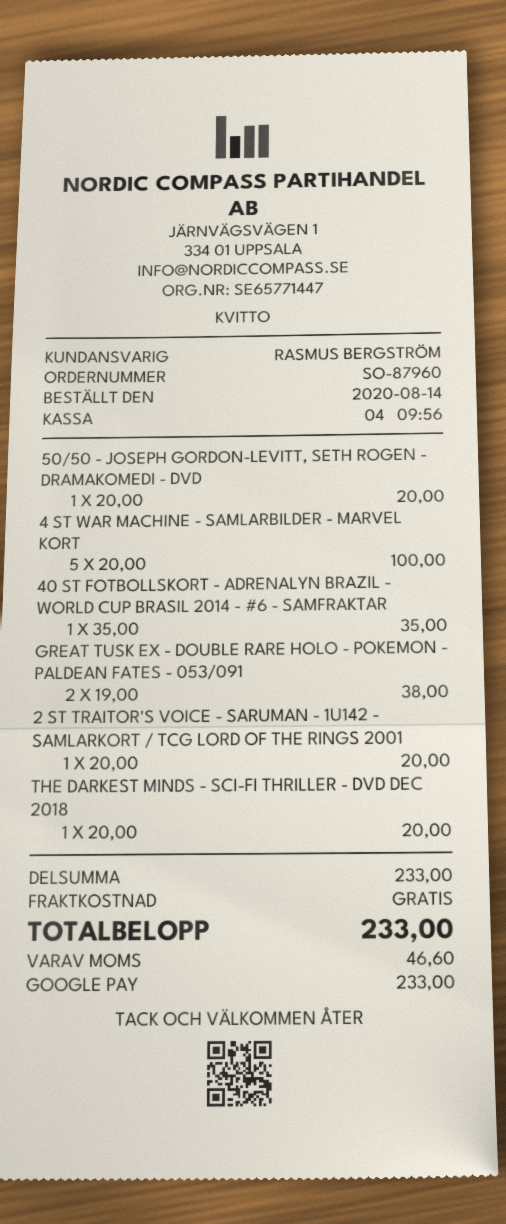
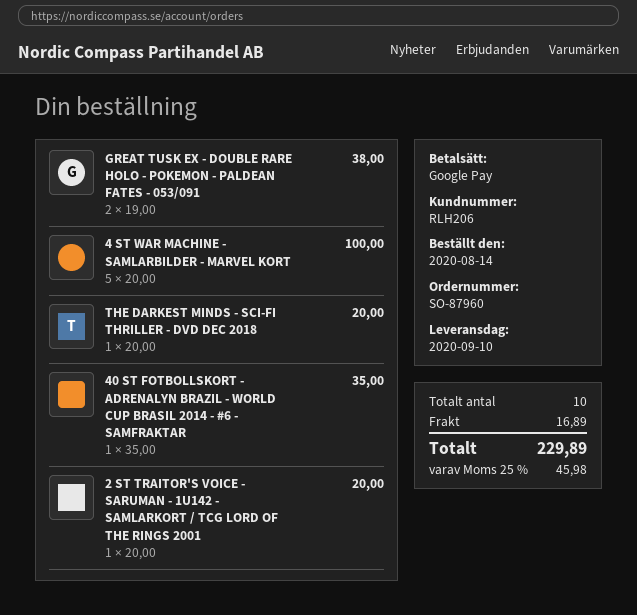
50/50 - JOSEPH GORDON-LEVITT, SETH ROGEN - DRAMAKOMEDI - DVD: 1 x 20.00 = 20.00 -> none
shipping: 0.00 -> 16.89
tax: 46.60 -> 45.98
total: 233.00 -> 229.89

